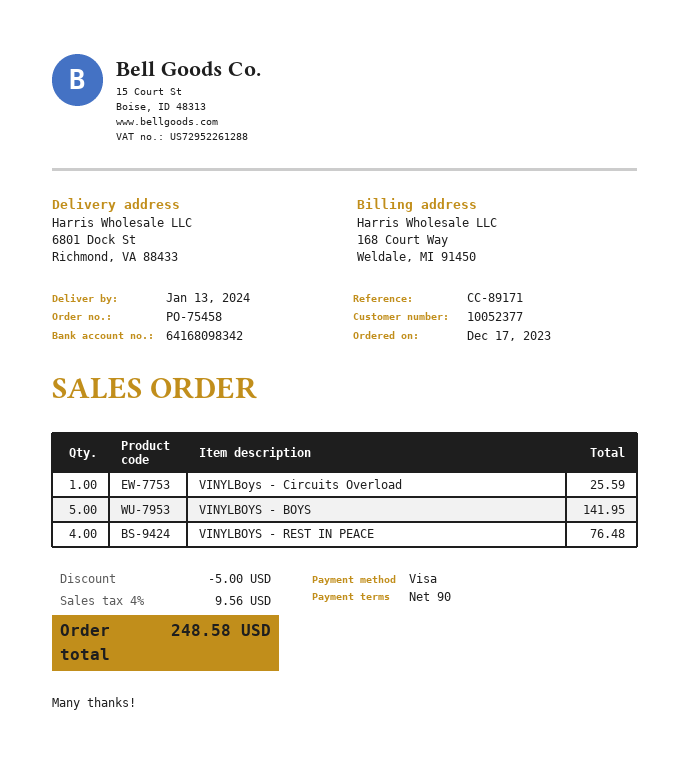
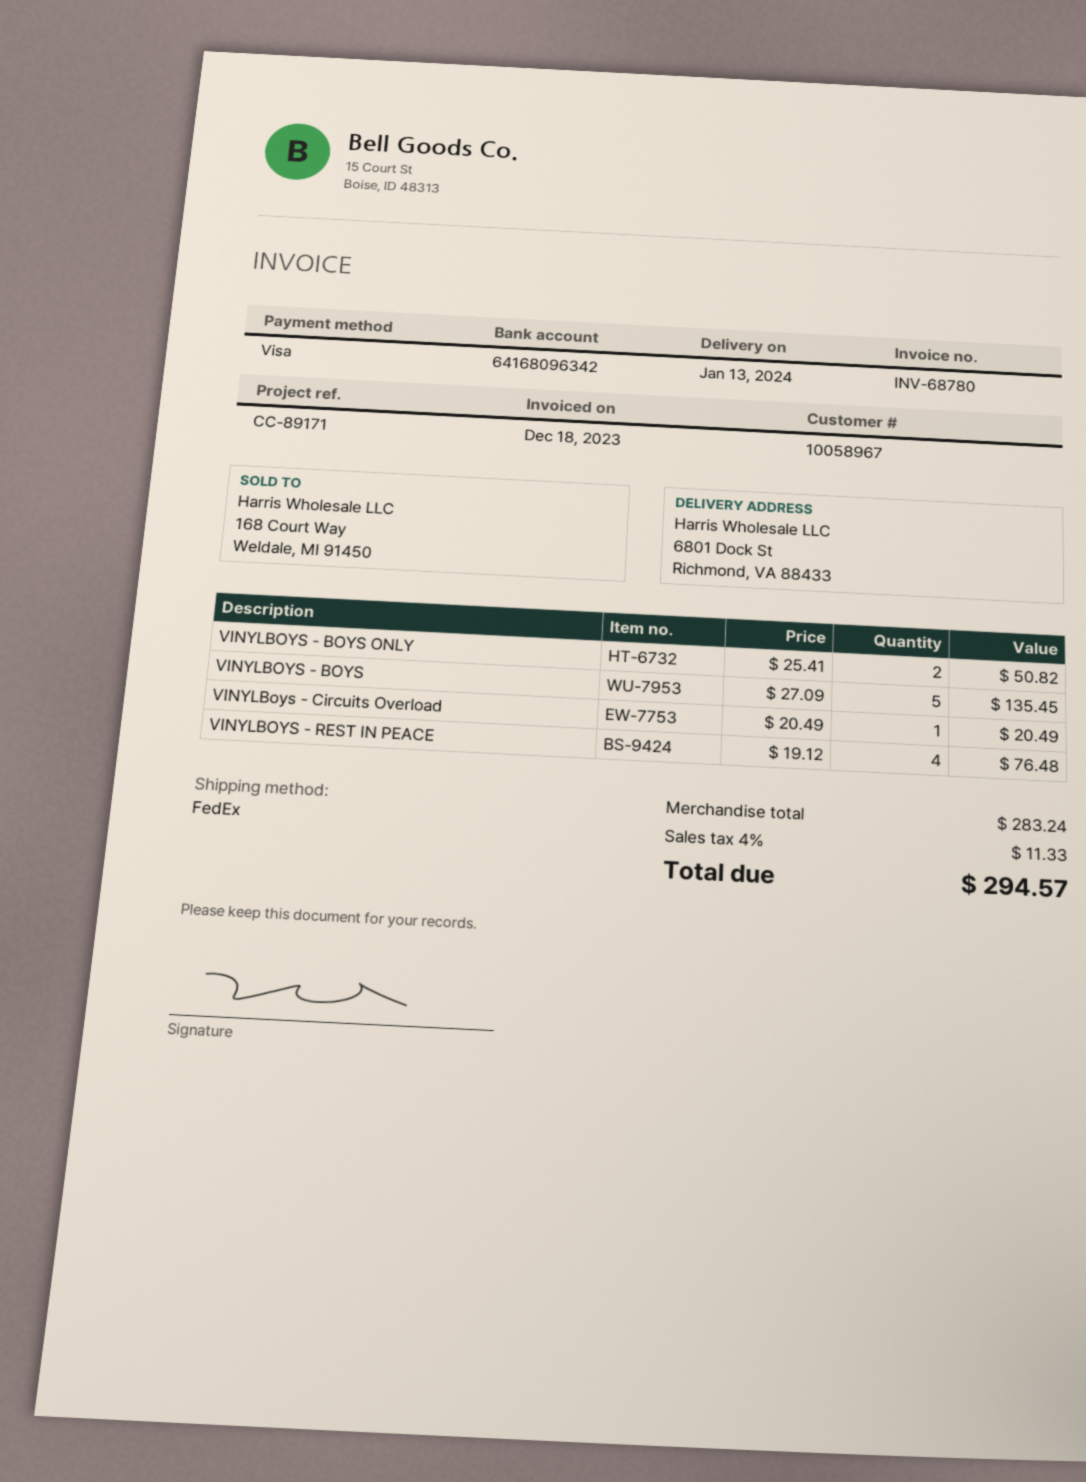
customer number: 10052377 -> 10058967
bank account: 64168098342 -> 64168096342
VINYLBoys - Circuits Overload: 1 for 25.59 -> 1 for 20.49
VINYLBOYS - BOYS: 5 for 141.95 -> 5 for 135.45
VINYLBOYS - BOYS ONLY: none -> 2 for 50.82
discount: 5.00 -> none
tax: 4% = 9.56 -> 4% = 11.33
total: 248.58 -> 294.57

